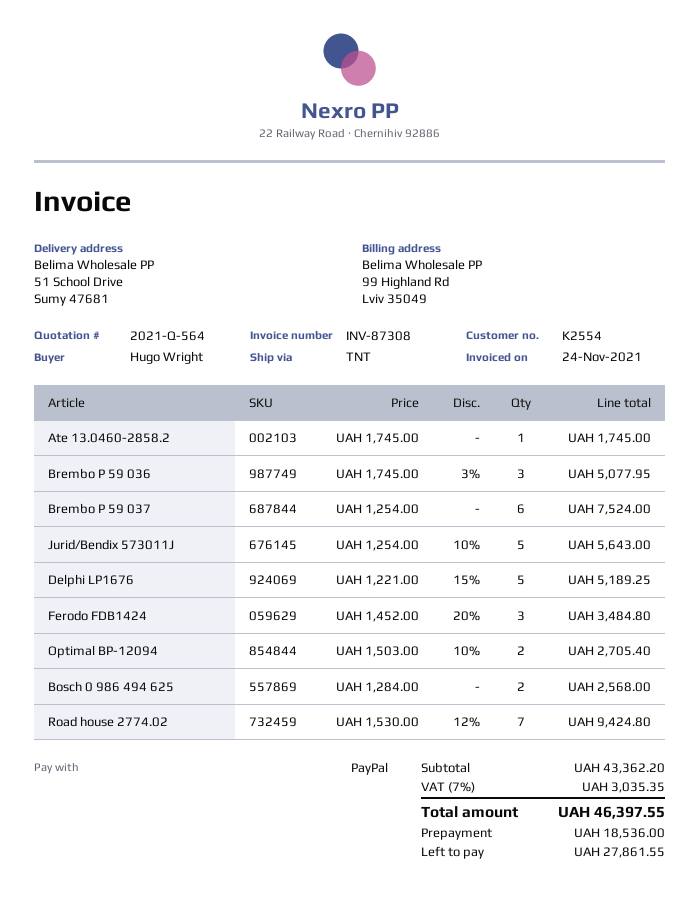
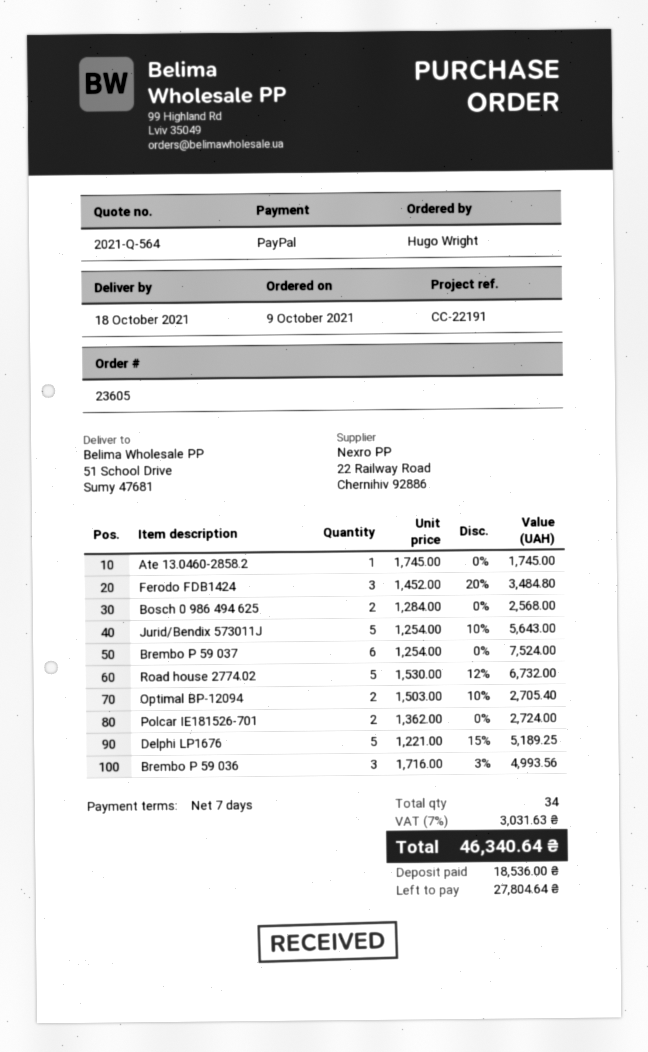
Brembo P 59 036: 3 x 1745.00 - 3% = 5077.95 -> 3 x 1716.00 - 3% = 4993.56
Road house 2774.02: 7 x 1530.00 - 12% = 9424.80 -> 5 x 1530.00 - 12% = 6732.00
Polcar IE181526-701: none -> 2 x 1362.00 = 2724.00
tax: 7% = 3035.35 -> 7% = 3031.63
total: 46397.55 -> 46340.64
balance: 27861.55 -> 27804.64

